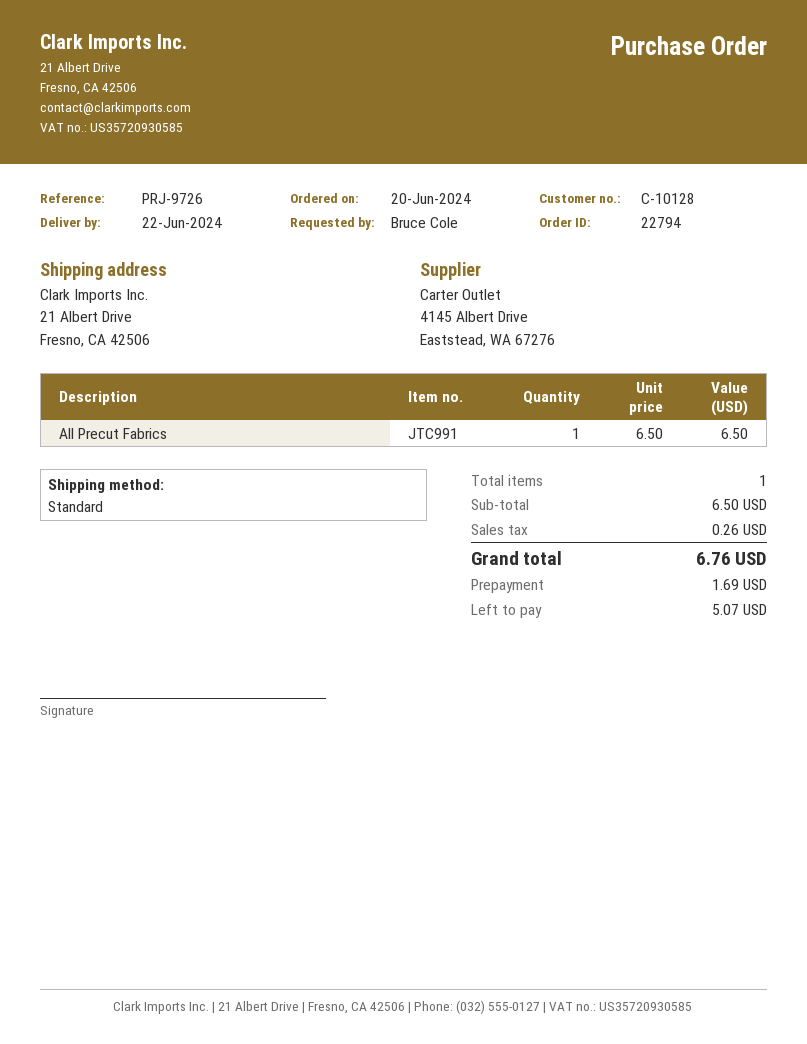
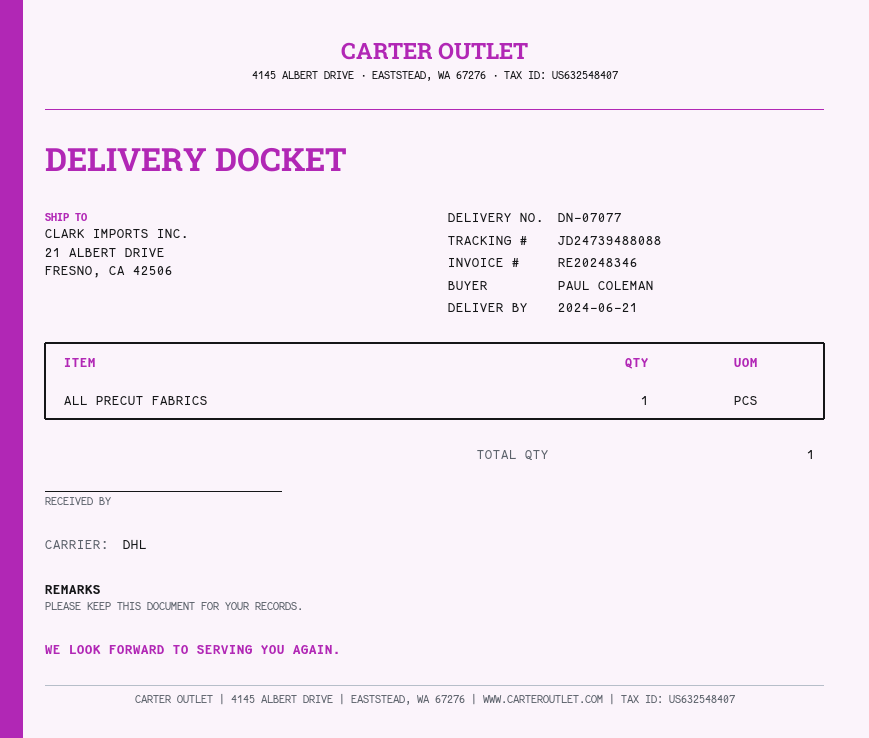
delivery date: 2024-06-22 -> 2024-06-21
ordered by: Bruce Cole -> PAUL COLEMAN
shipping method: standard -> DHL

